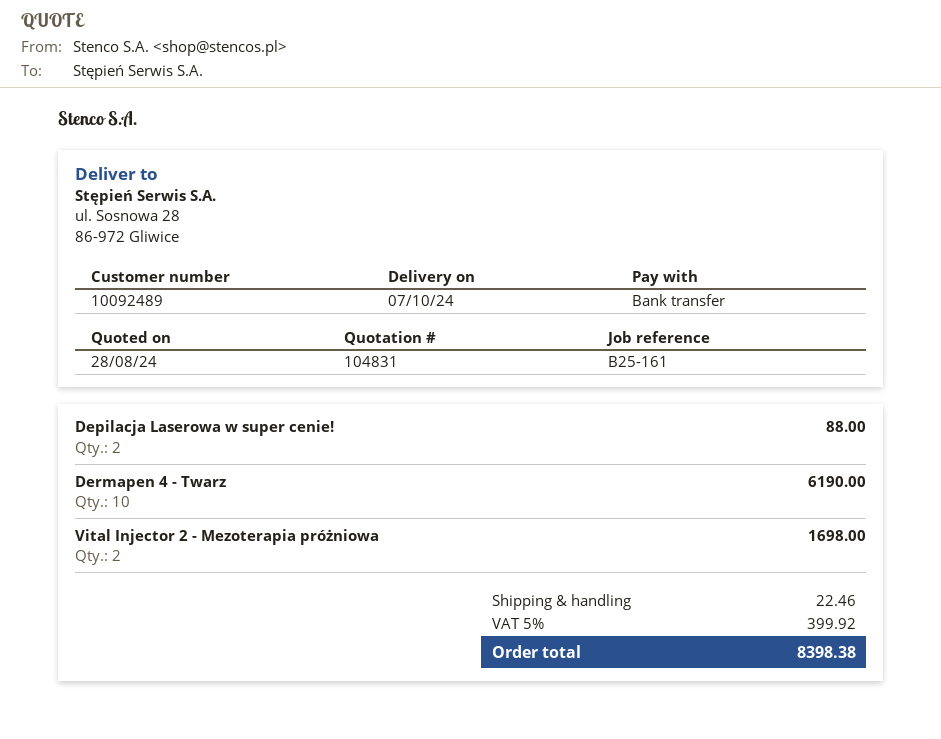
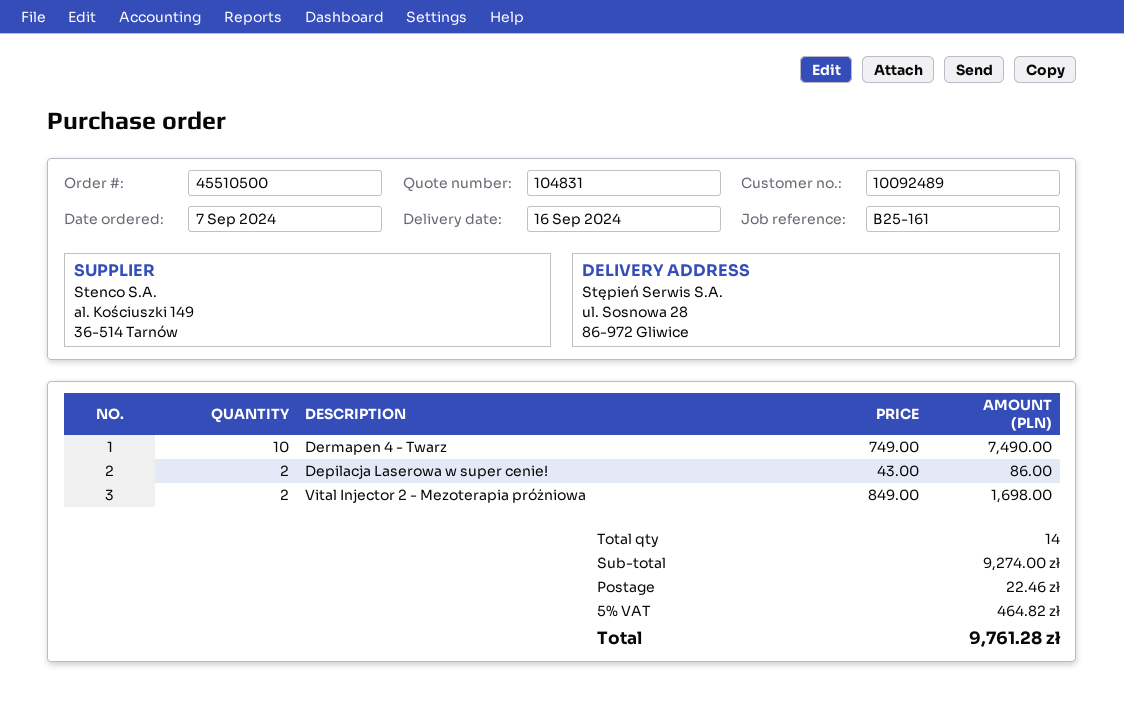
delivery date: 2024-10-07 -> 2024-09-16
Depilacja Laserowa w super cenie!: 2 for 88.00 -> 2 for 86.00
Dermapen 4 - Twarz: 10 for 6190.00 -> 10 for 7490.00
tax: 5% = 399.92 -> 5% = 464.82
total: 8398.38 -> 9761.28

